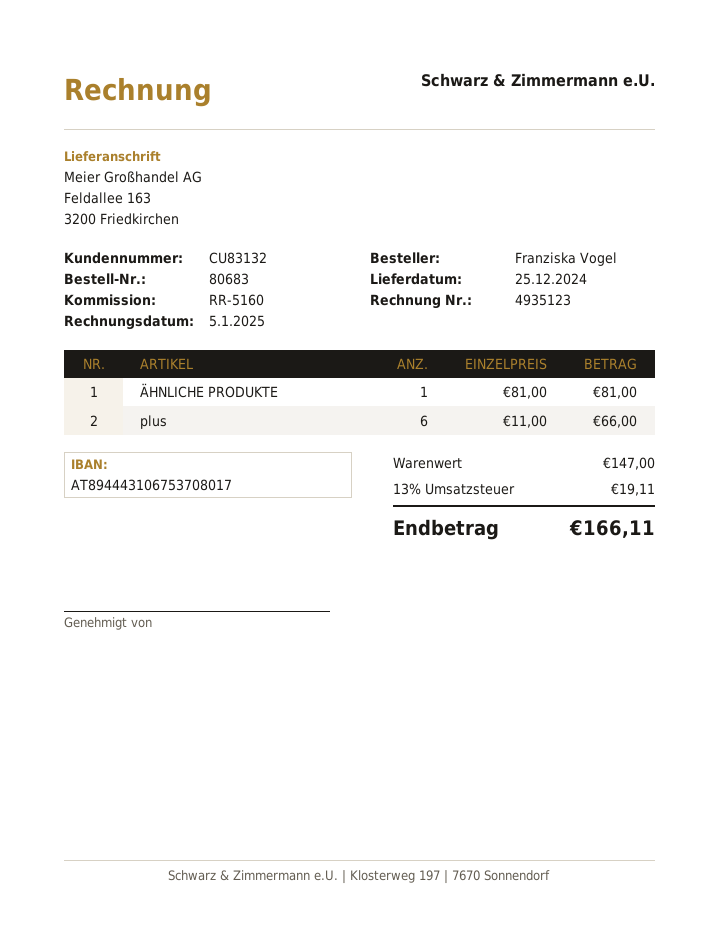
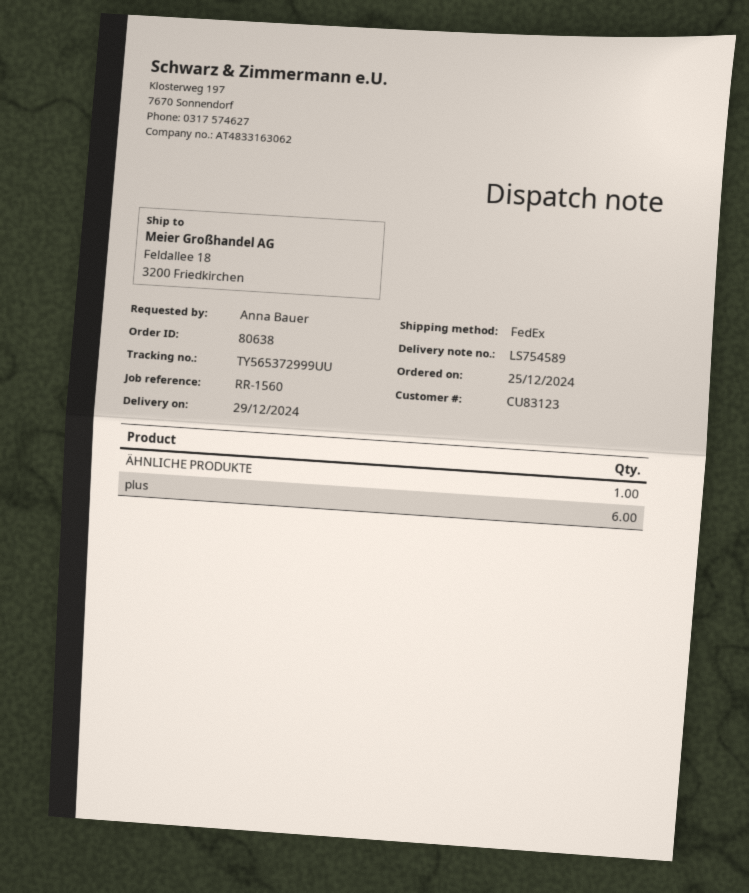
order number: 80683 -> 80638
delivery date: 2024-12-25 -> 2024-12-29
customer number: CU83132 -> CU83123
reference: RR-5160 -> RR-1560
ordered by: Franziska Vogel -> Anna Bauer
ship to: Feldallee 163, 3200 Friedkirchen -> Feldallee 18, 3200 Friedkirchen

